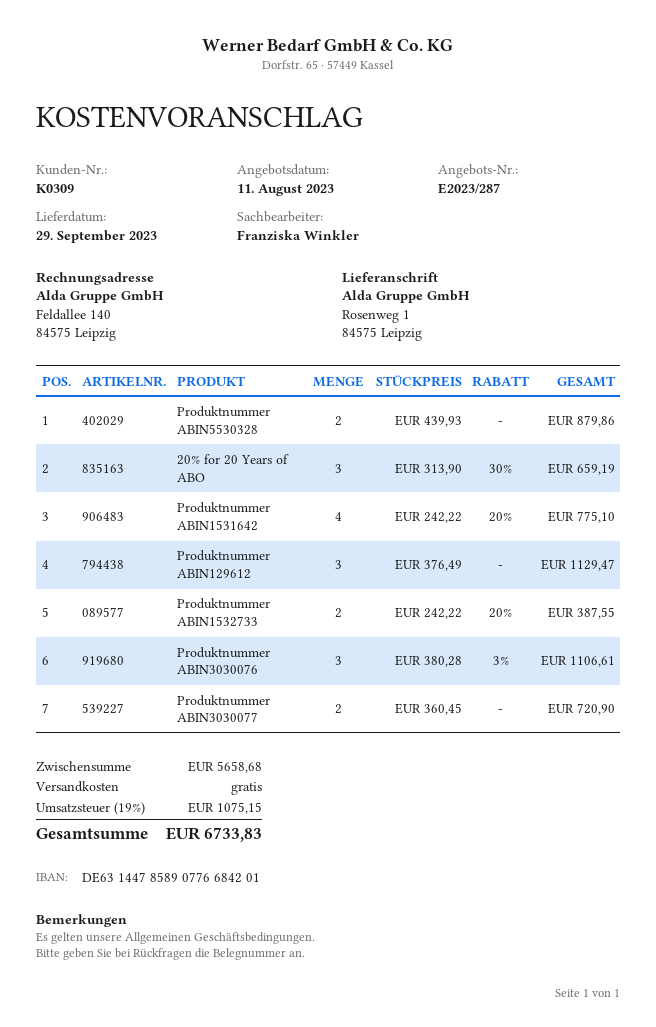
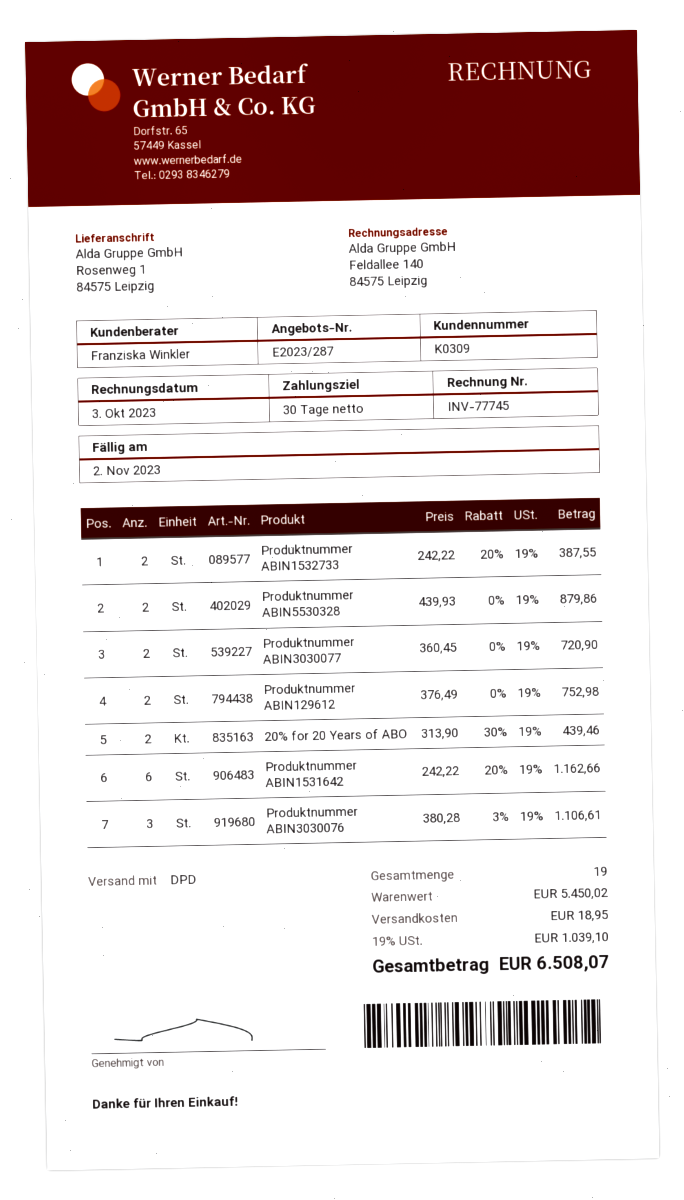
20% for 20 Years of ABO: 3 x 313.90 - 30% = 659.19 -> 2 x 313.90 - 30% = 439.46
Produktnummer ABIN1531642: 4 x 242.22 - 20% = 775.10 -> 6 x 242.22 - 20% = 1162.66
Produktnummer ABIN129612: 3 x 376.49 = 1129.47 -> 2 x 376.49 = 752.98
subtotal: 5658.68 -> 5450.02
shipping: 0.00 -> 18.95
tax: 19% = 1075.15 -> 19% = 1039.10
total: 6733.83 -> 6508.07

